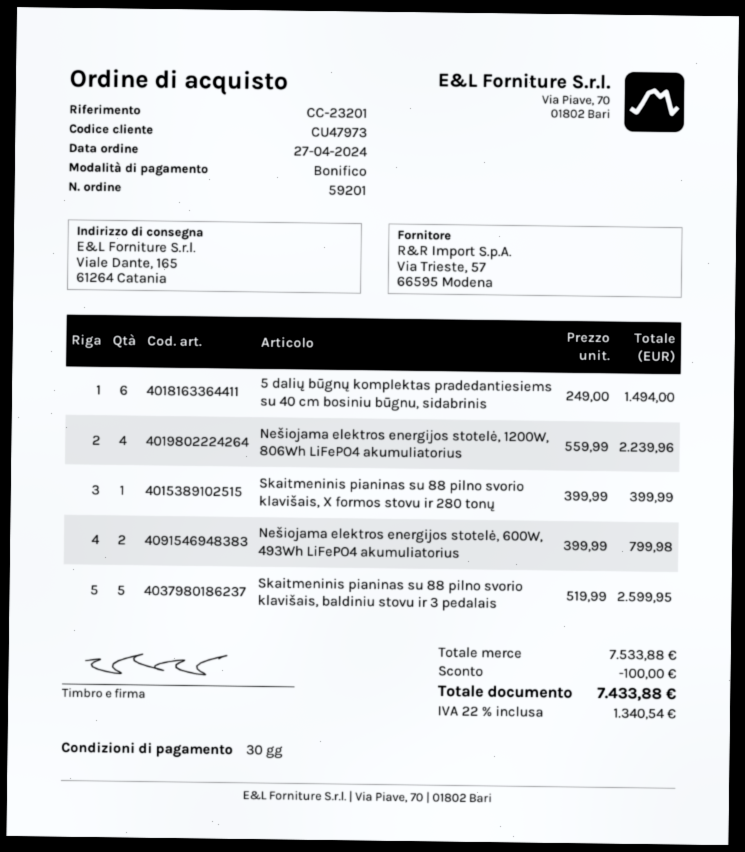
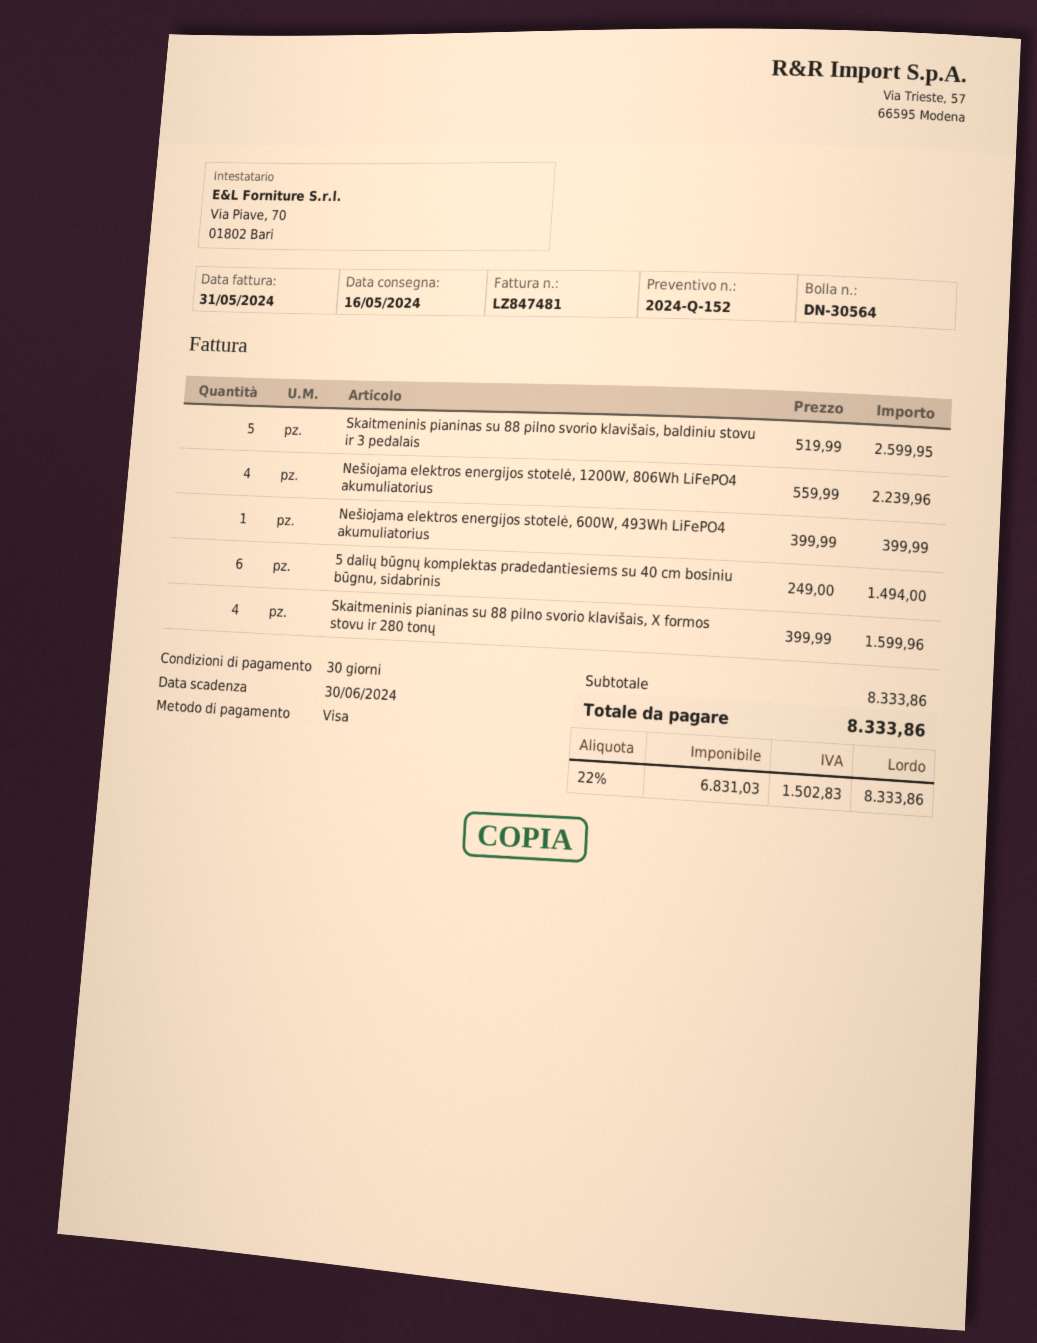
payment method: bank transfer -> Visa
Skaitmeninis pianinas su 88 pilno svorio klavišais, X formos stovu ir 280 tonų: 1 x 399.99 = 399.99 -> 4 x 399.99 = 1599.96
Nešiojama elektros energijos stotelė, 600W, 493Wh LiFePO4 akumuliatorius: 2 x 399.99 = 799.98 -> 1 x 399.99 = 399.99
subtotal: 7533.88 -> 8333.86
discount: 100.00 -> none
tax: 22% = 1340.54 -> 22% = 1502.83
total: 7433.88 -> 8333.86

